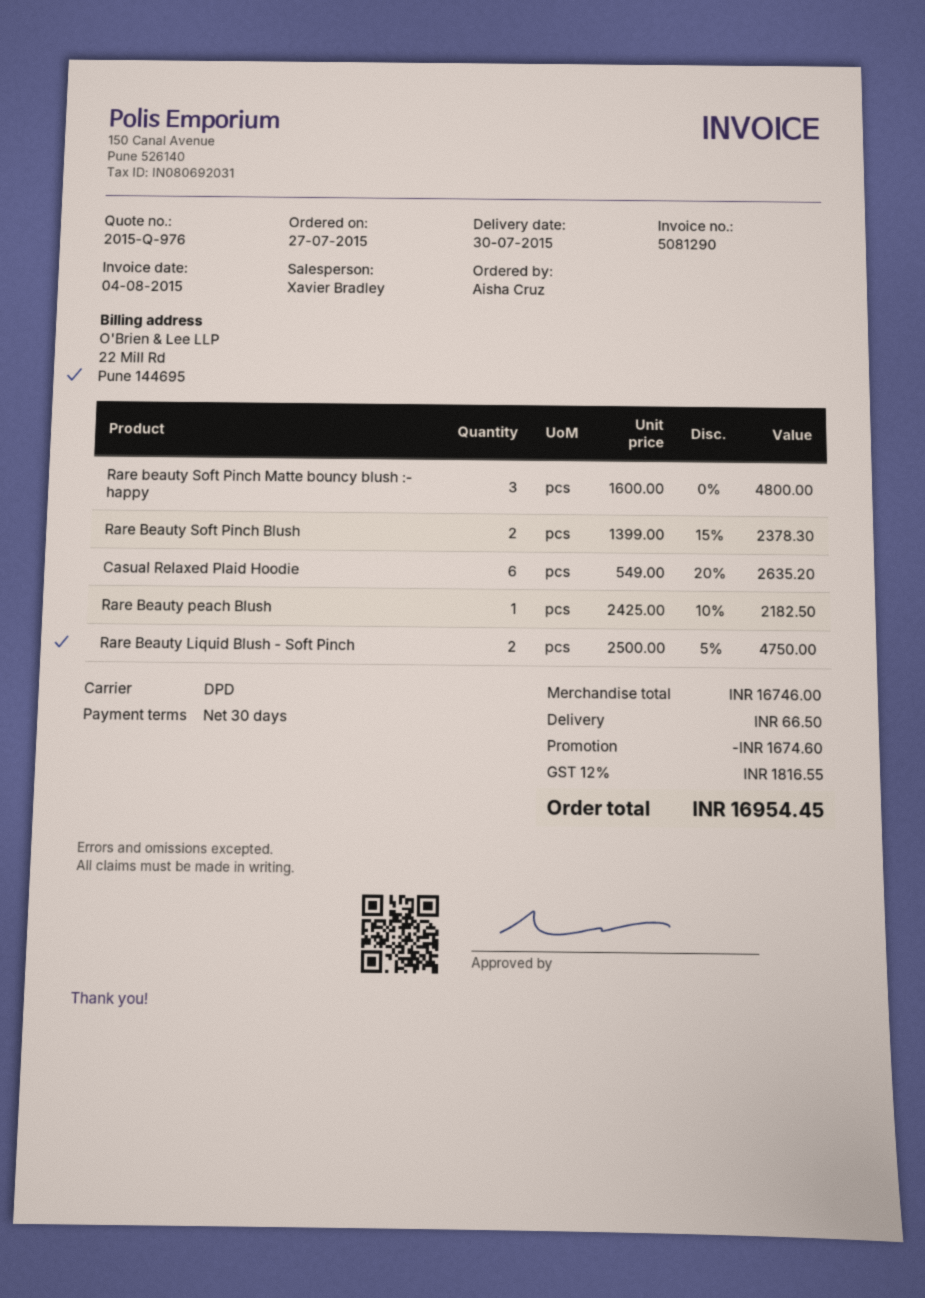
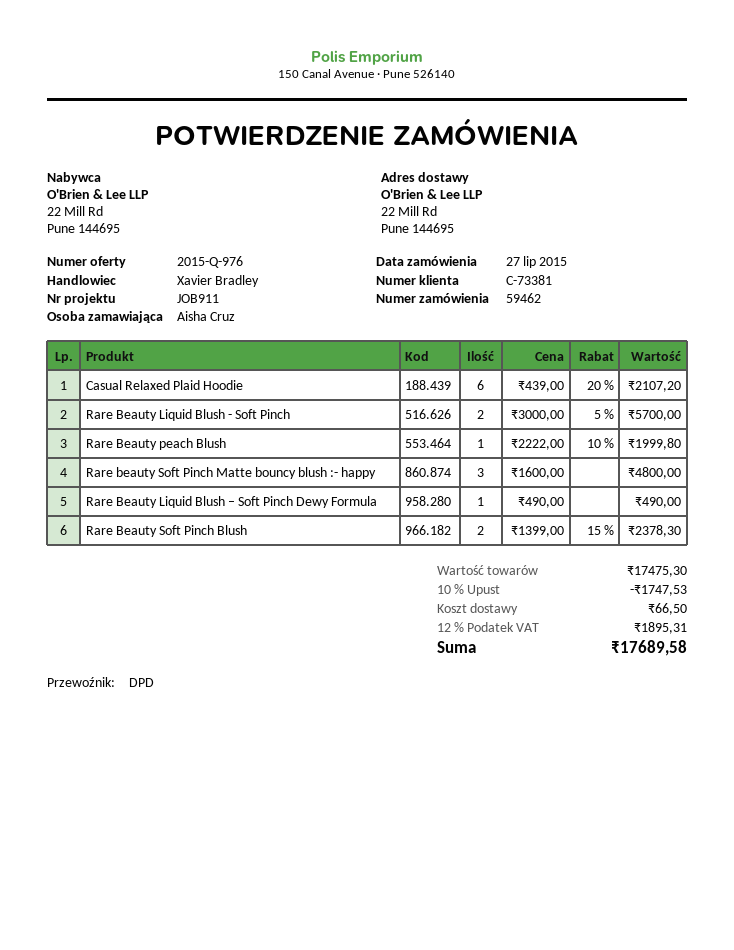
Casual Relaxed Plaid Hoodie: 6 x 549.00 - 20% = 2635.20 -> 6 x 439.00 - 20% = 2107.20
Rare Beauty peach Blush: 1 x 2425.00 - 10% = 2182.50 -> 1 x 2222.00 - 10% = 1999.80
Rare Beauty Liquid Blush - Soft Pinch: 2 x 2500.00 - 5% = 4750.00 -> 2 x 3000.00 - 5% = 5700.00
Rare Beauty Liquid Blush – Soft Pinch Dewy Formula: none -> 1 x 490.00 = 490.00
subtotal: 16746.00 -> 17475.30
discount: 1674.60 -> 1747.53
tax: 12% = 1816.55 -> 12% = 1895.31
total: 16954.45 -> 17689.58

